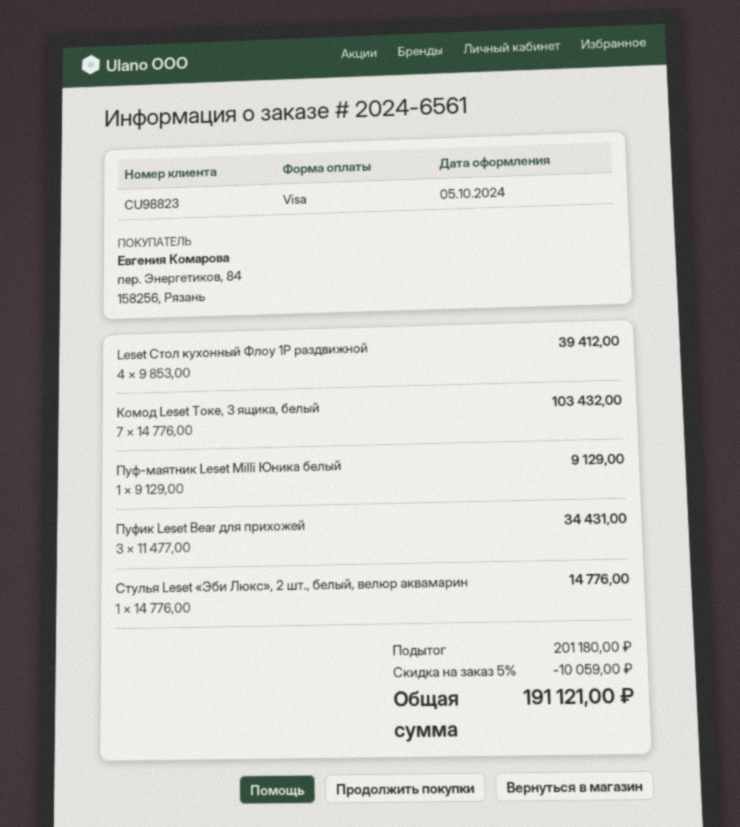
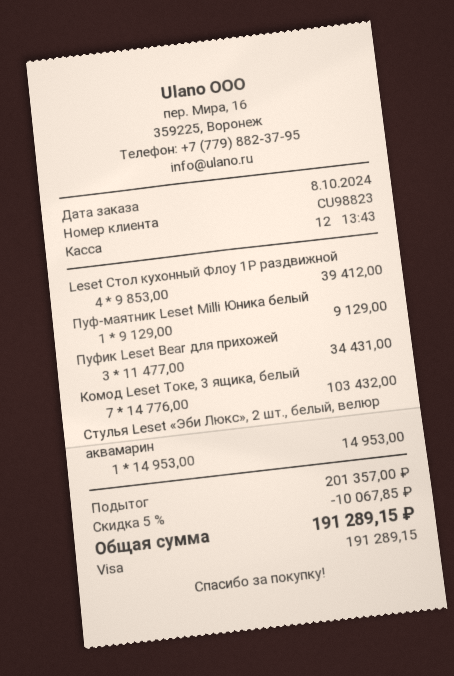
order date: 2024-10-05 -> 2024-10-08
Стулья Leset «Эби Люкс», 2 шт., белый, велюр аквамарин: 1 x 14776.00 = 14776.00 -> 1 x 14953.00 = 14953.00
subtotal: 201180.00 -> 201357.00
discount: 5% = 10059.00 -> 5% = 10067.85
total: 191121.00 -> 191289.15

